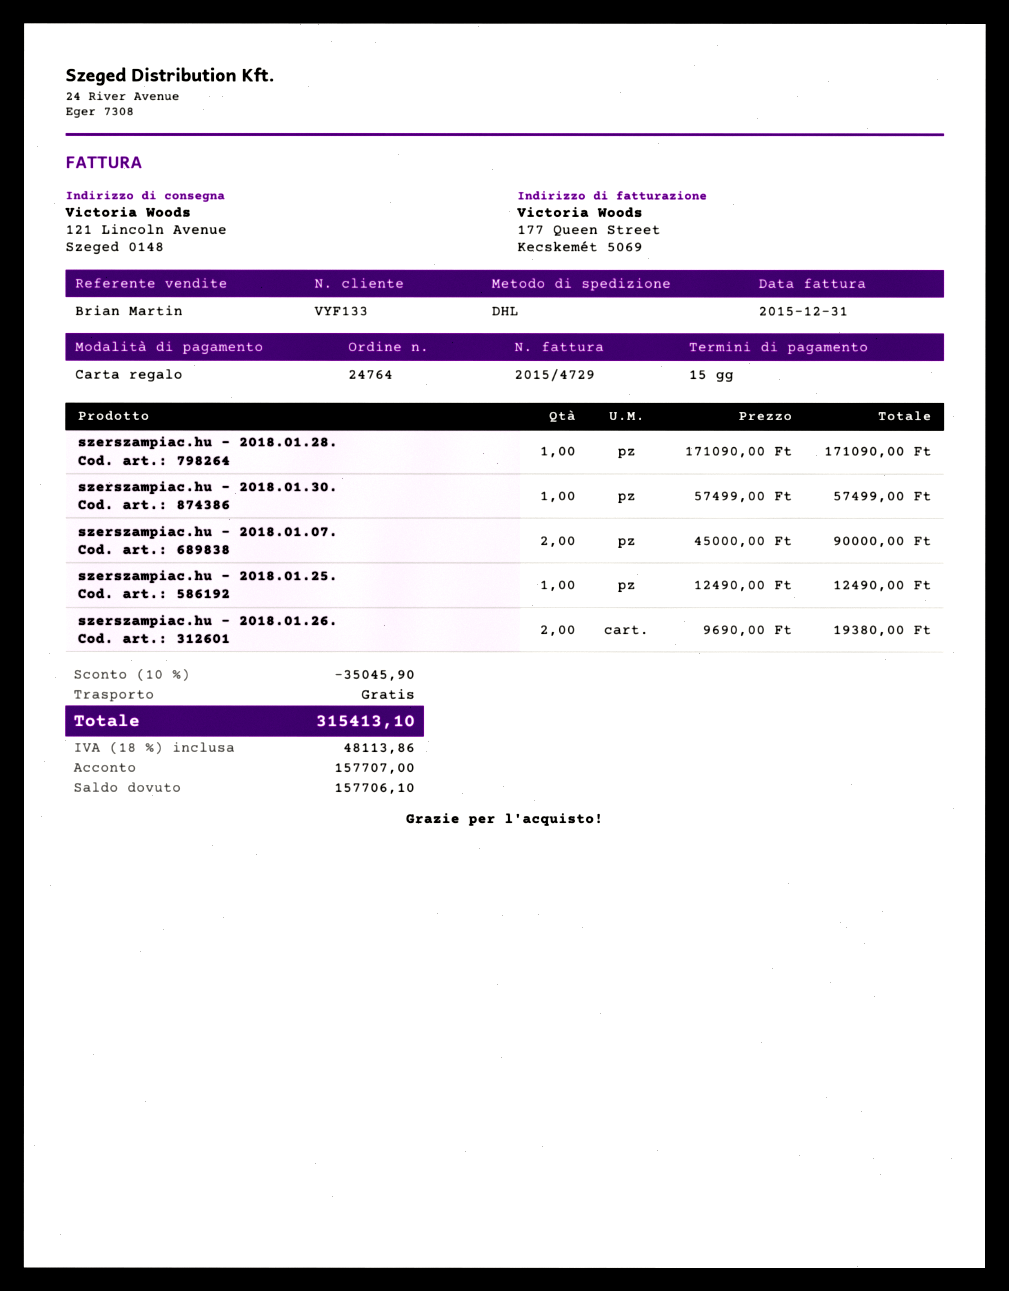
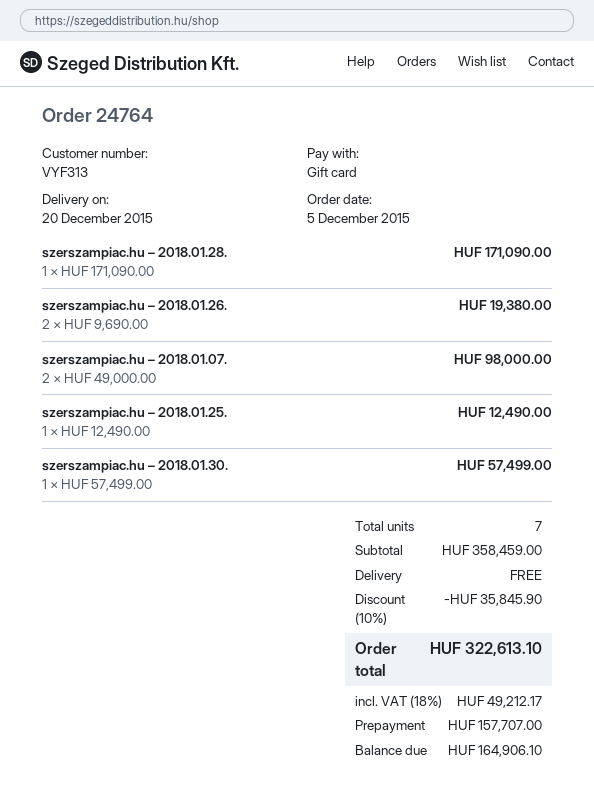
customer number: VYF133 -> VYF313
szerszampiac.hu – 2018.01.07.: 2 x 45000.00 = 90000.00 -> 2 x 49000.00 = 98000.00
discount: 10% = 35045.90 -> 10% = 35845.90
tax: 18% = 48113.86 -> 18% = 49212.17
total: 315413.10 -> 322613.10
balance: 157706.10 -> 164906.10

